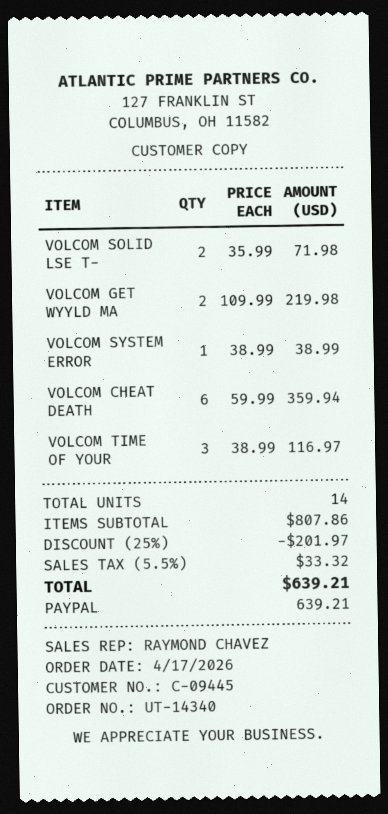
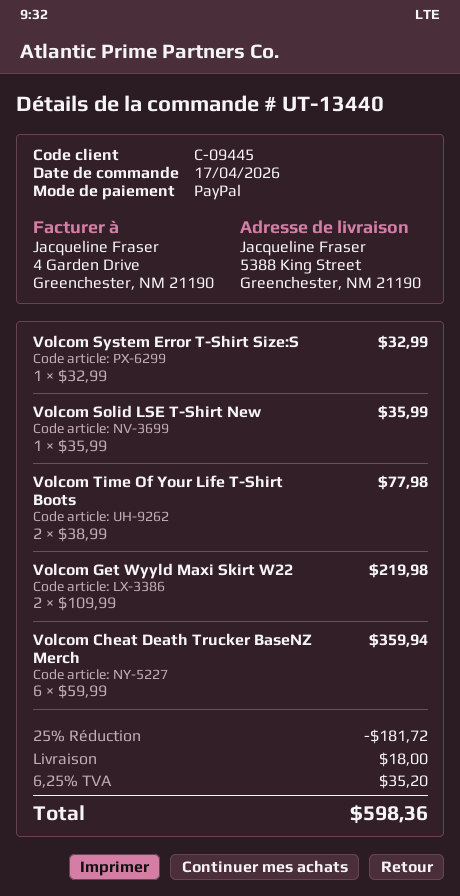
order number: UT-14340 -> UT-13440
VOLCOM SOLID LSE T-: 2 x 35.99 = 71.98 -> 1 x 35.99 = 35.99
VOLCOM SYSTEM ERROR: 1 x 38.99 = 38.99 -> 1 x 32.99 = 32.99
VOLCOM TIME OF YOUR: 3 x 38.99 = 116.97 -> 2 x 38.99 = 77.98
discount: 25% = 201.97 -> 25% = 181.72
shipping: none -> 18.00
tax: 5.5% = 33.32 -> 6.25% = 35.20
total: 639.21 -> 598.36

